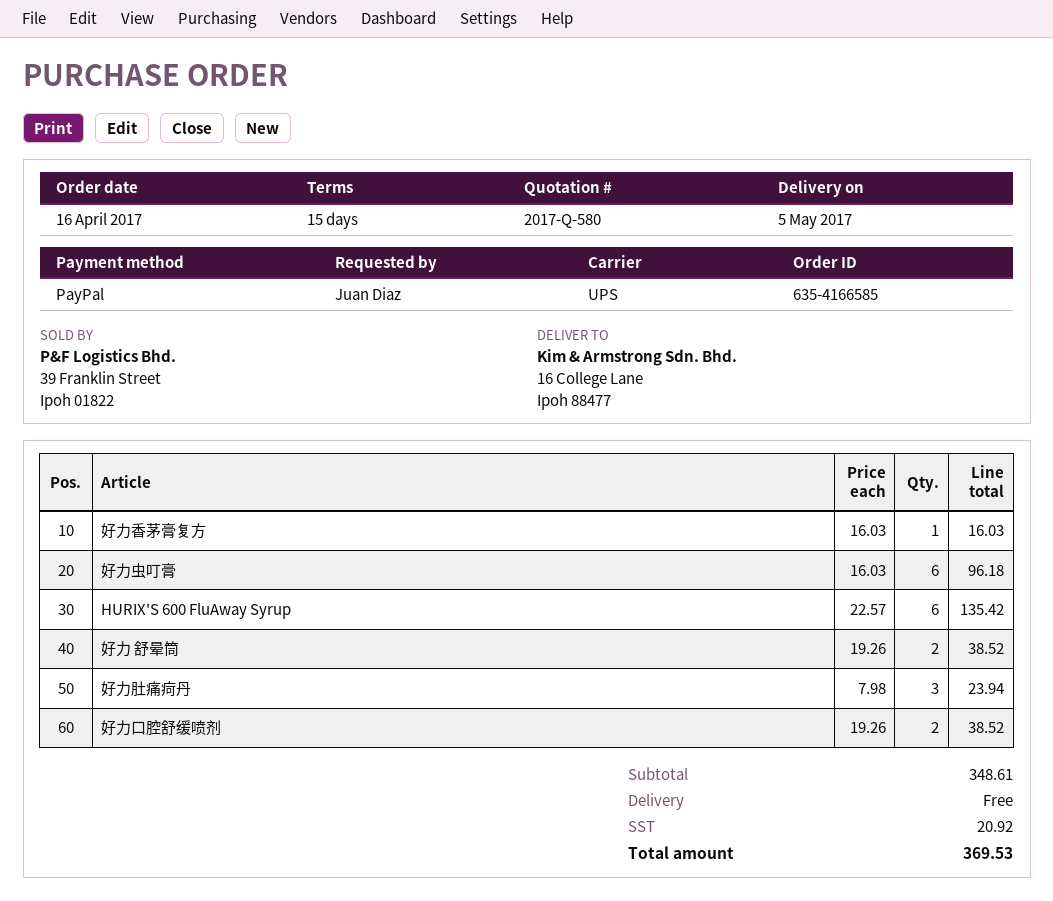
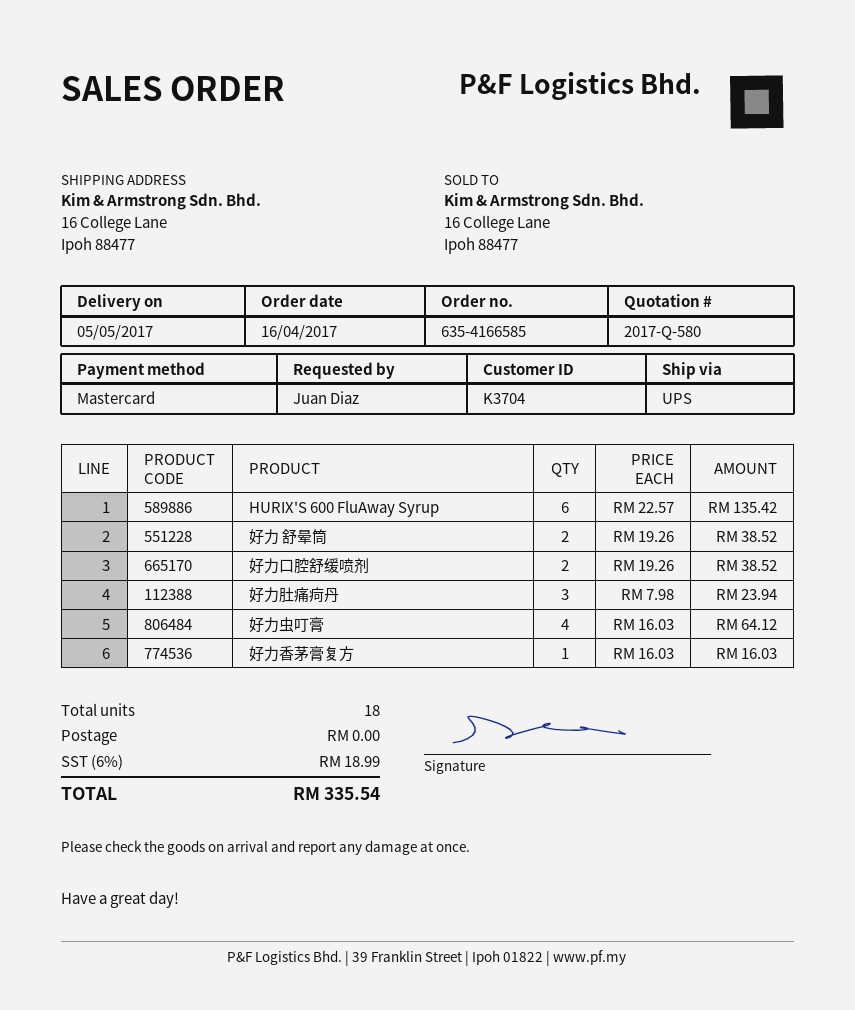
payment method: PayPal -> Mastercard
好力虫叮膏: 6 x 16.03 = 96.18 -> 4 x 16.03 = 64.12
tax: 20.92 -> 18.99
total: 369.53 -> 335.54

